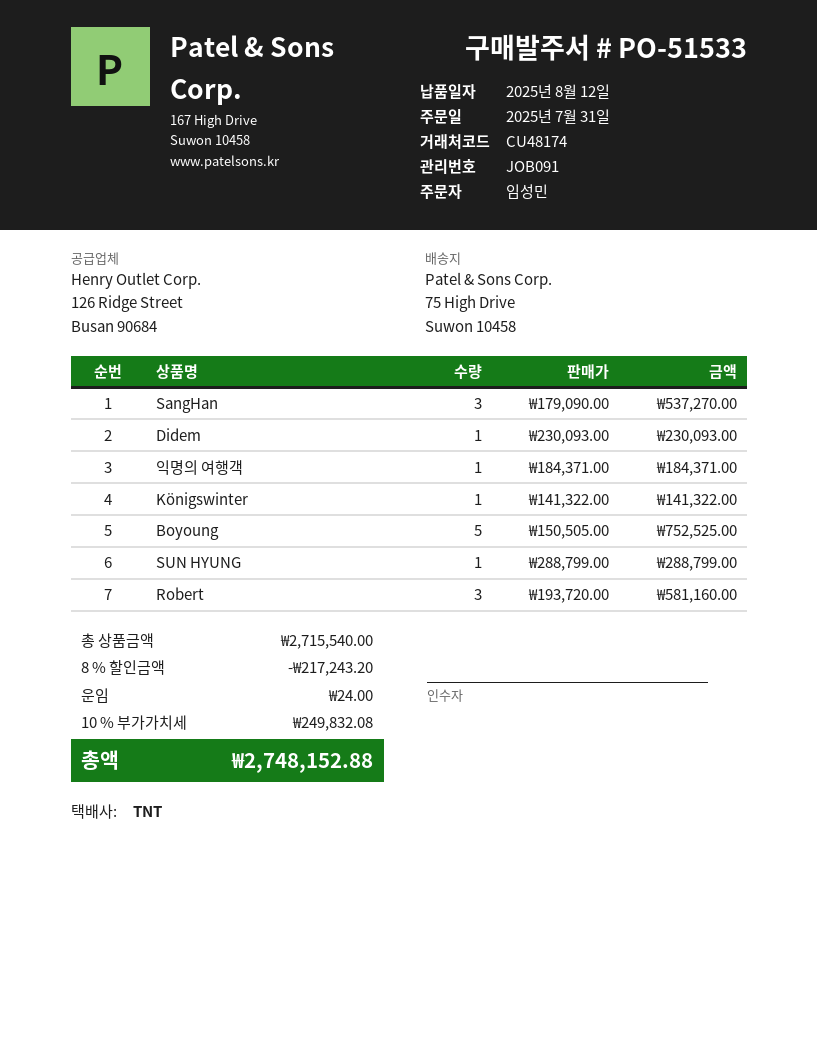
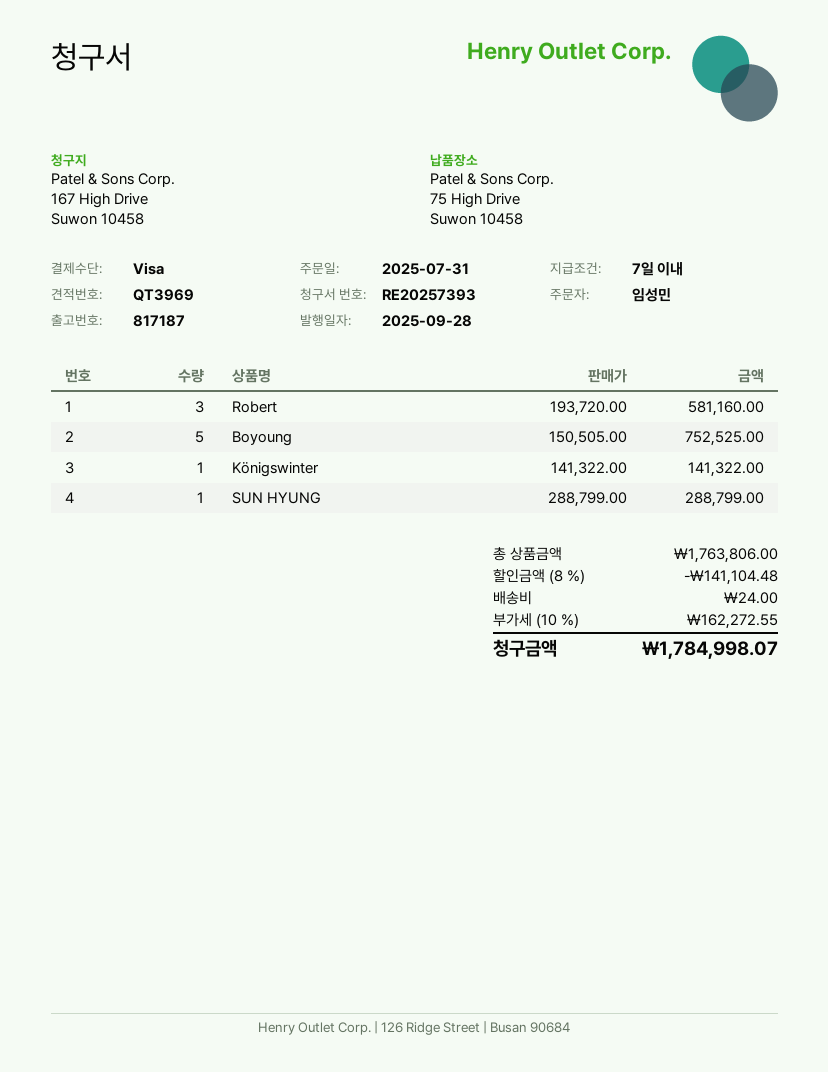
SangHan: 3 x 179090.00 = 537270.00 -> none
Didem: 1 x 230093.00 = 230093.00 -> none
익명의 여행객: 1 x 184371.00 = 184371.00 -> none
subtotal: 2715540.00 -> 1763806.00
discount: 8% = 217243.20 -> 8% = 141104.48
tax: 10% = 249832.08 -> 10% = 162272.55
total: 2748152.88 -> 1784998.07

